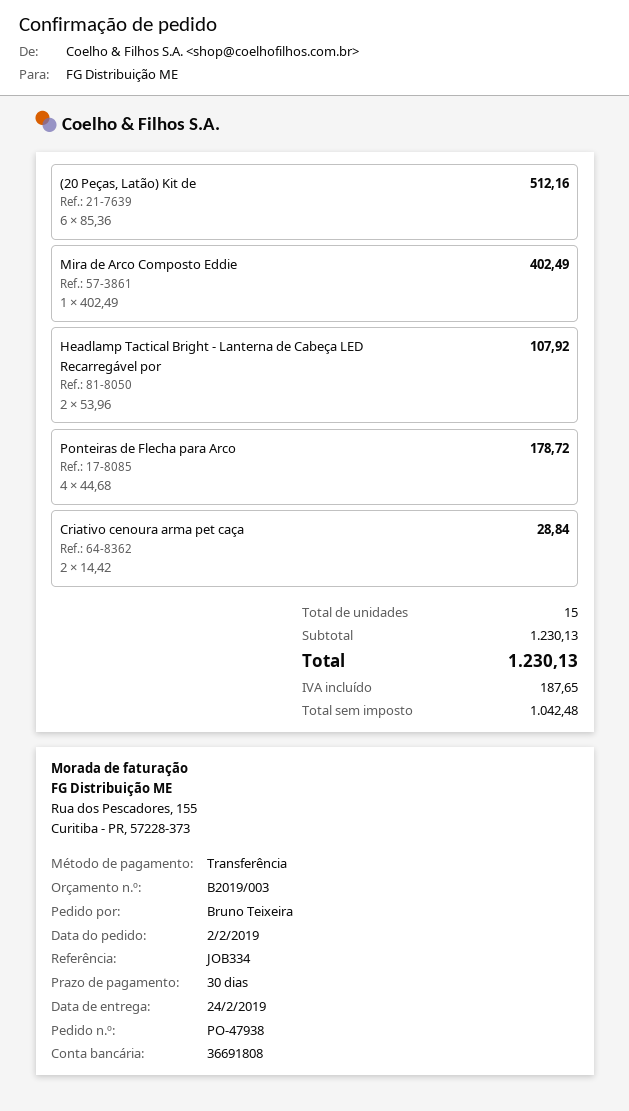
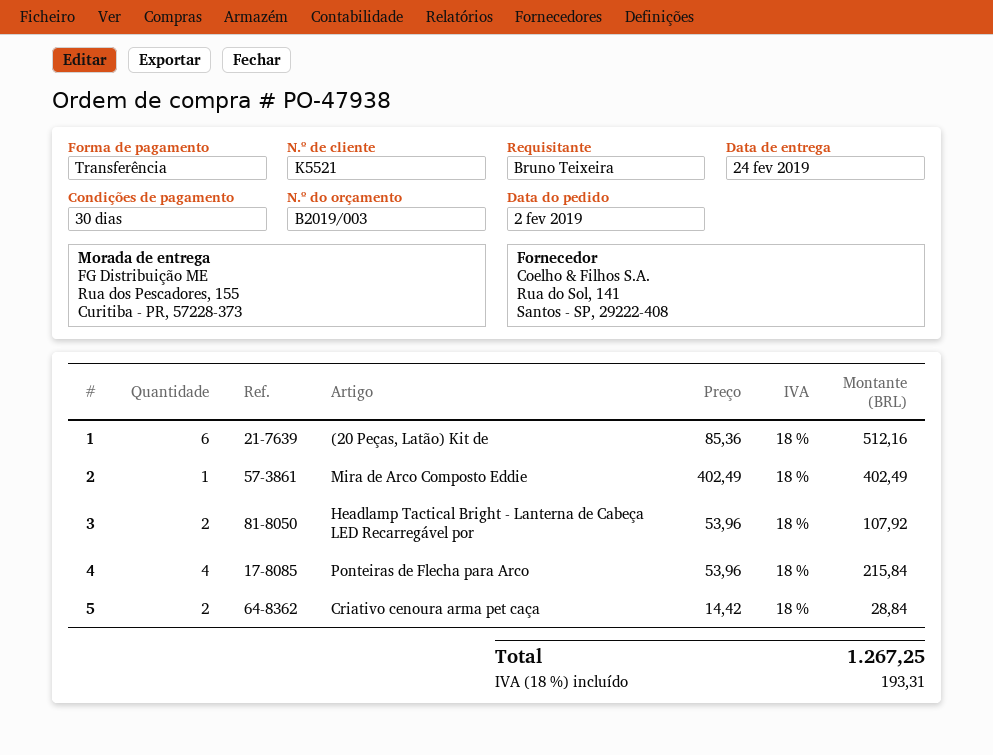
Ponteiras de Flecha para Arco: 4 x 44.68 = 178.72 -> 4 x 53.96 = 215.84
tax: 187.65 -> 193.31
total: 1230.13 -> 1267.25

